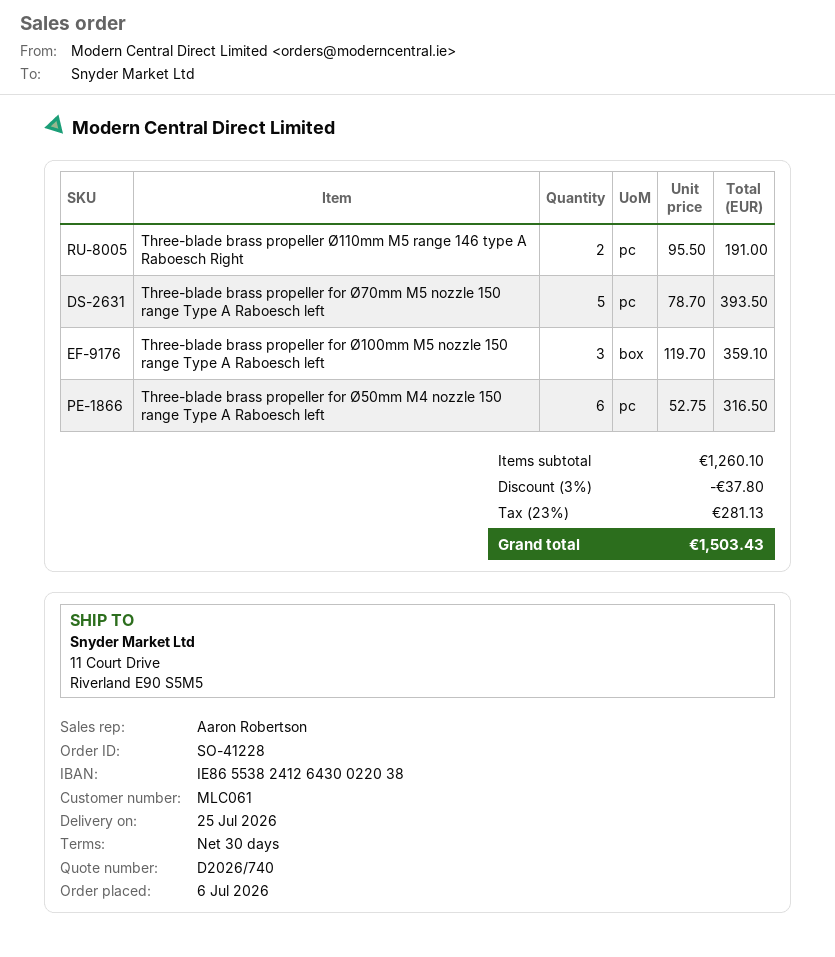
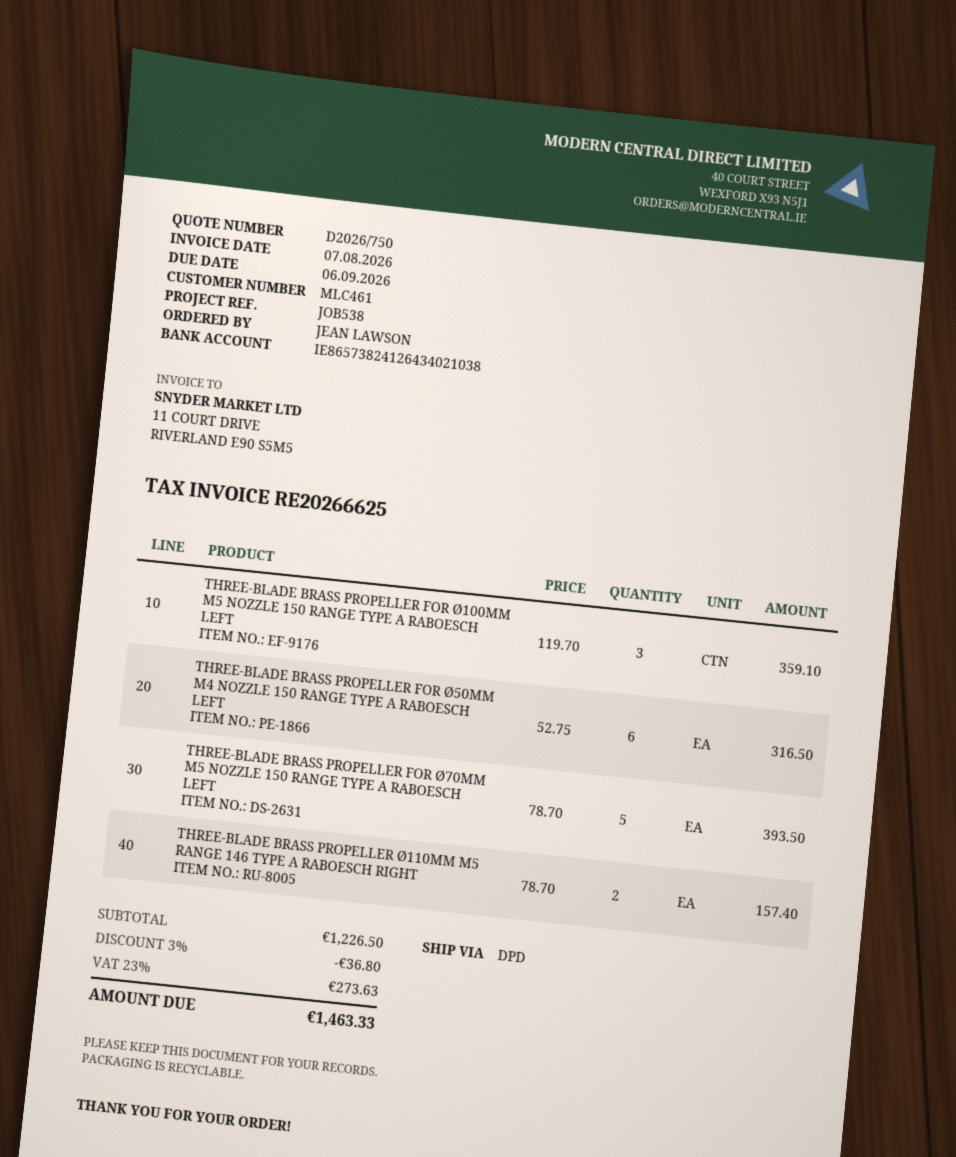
quote number: D2026/740 -> D2026/750
customer number: MLC061 -> MLC461
bank account: IE86553824126430022038 -> IE86573824126434021038
Three-blade brass propeller Ø110mm M5 range 146 type A Raboesch Right: 2 x 95.50 = 191.00 -> 2 x 78.70 = 157.40
subtotal: 1260.10 -> 1226.50
discount: 3% = 37.80 -> 3% = 36.80
tax: 23% = 281.13 -> 23% = 273.63
total: 1503.43 -> 1463.33

